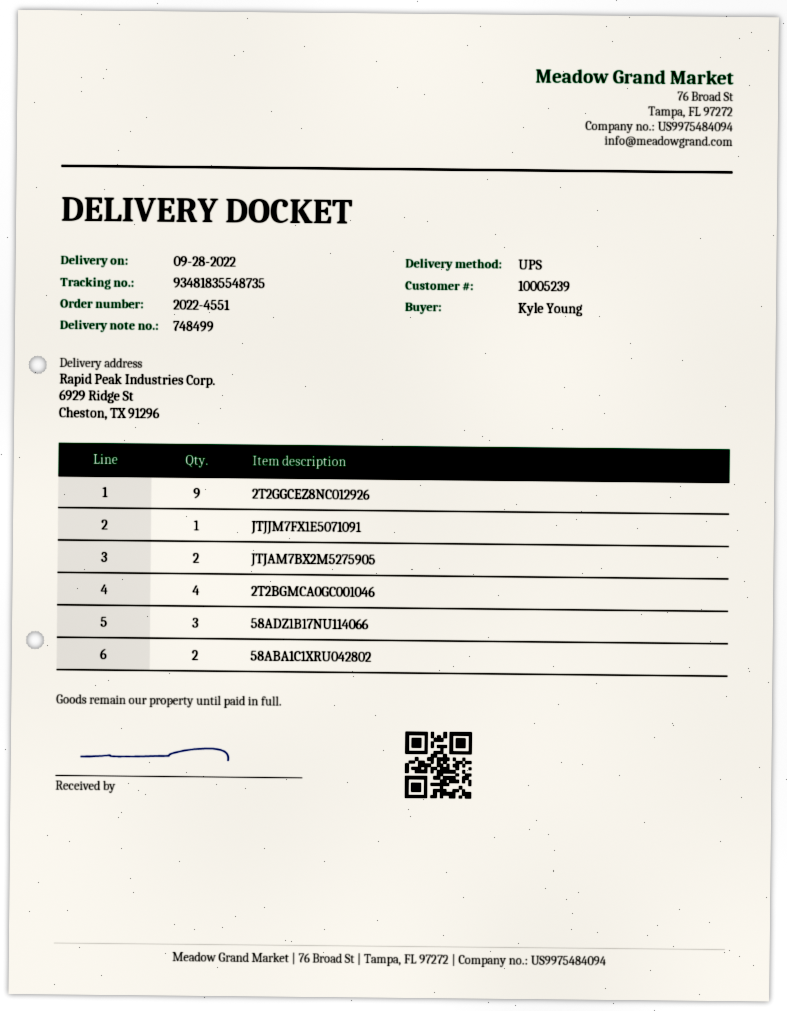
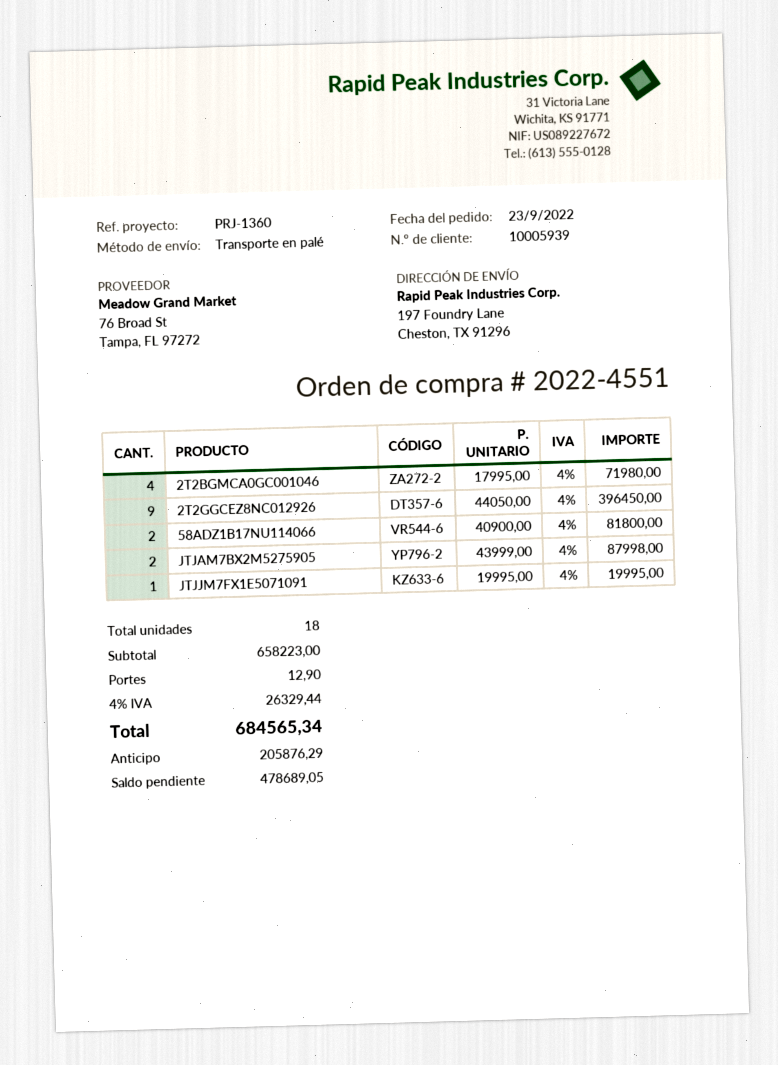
customer number: 10005239 -> 10005939
shipping method: UPS -> pallet freight
ship to: 6929 Ridge St, Cheston, TX 91296 -> 197 Foundry Lane, Cheston, TX 91296
58ADZ1B17NU114066: 3 -> 2
58ABA1C1XRU042802: 2 -> none

